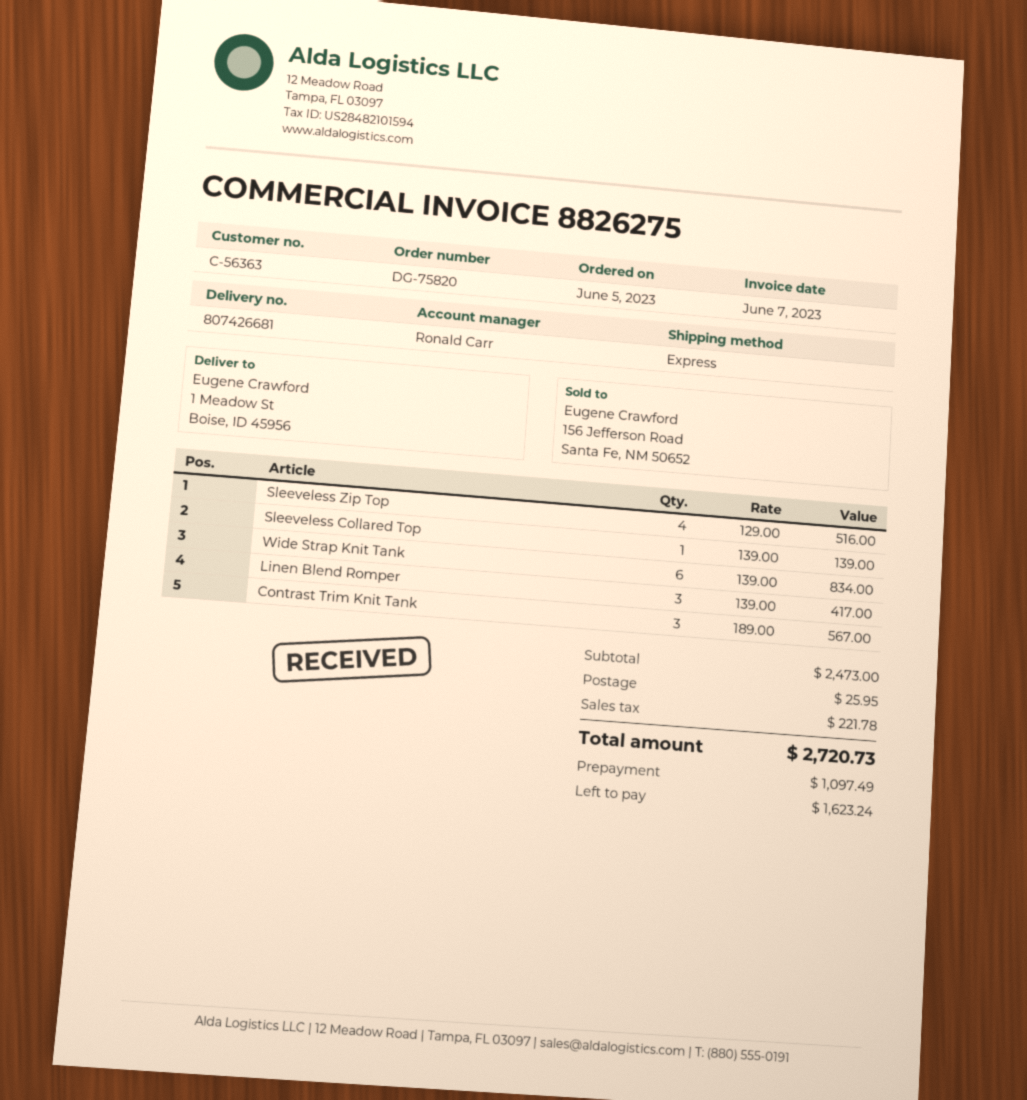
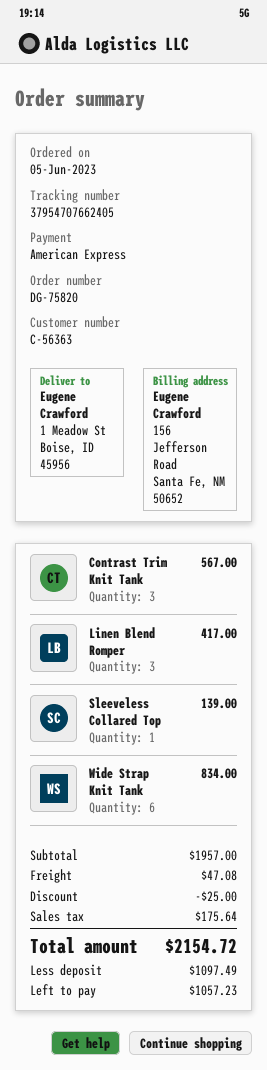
Sleeveless Zip Top: 4 for 516.00 -> none
subtotal: 2473.00 -> 1957.00
discount: none -> 25.00
shipping: 25.95 -> 47.08
tax: 221.78 -> 175.64
total: 2720.73 -> 2154.72
balance: 1623.24 -> 1057.23

